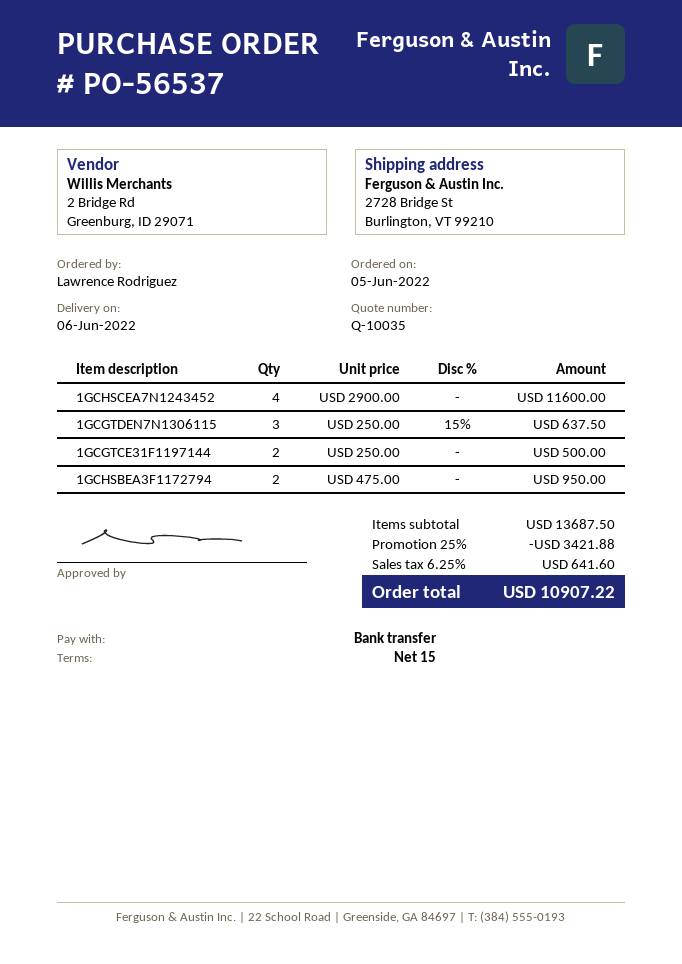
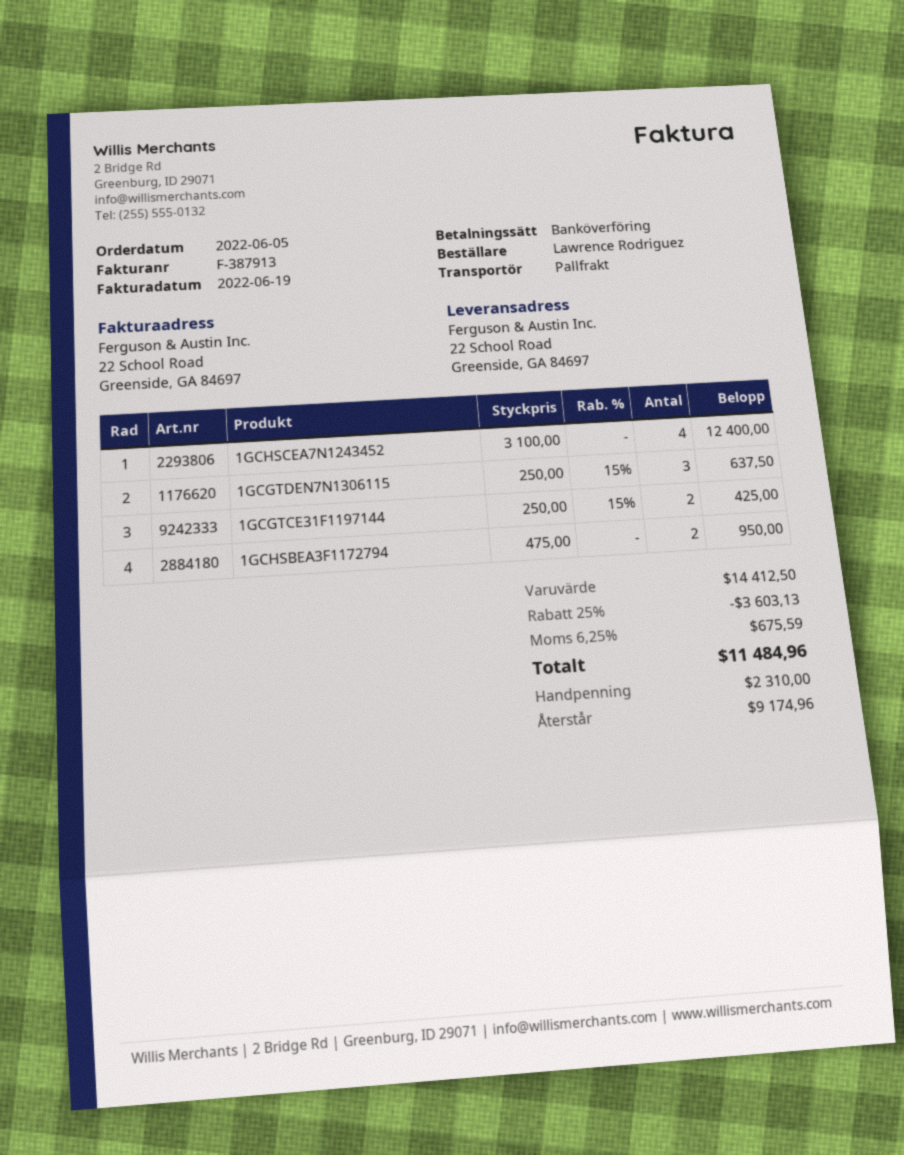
ship to: 2728 Bridge St, Burlington, VT 99210 -> 22 School Road, Greenside, GA 84697
1GCHSCEA7N1243452: 4 x 2900.00 = 11600.00 -> 4 x 3100.00 = 12400.00
1GCGTCE31F1197144: 2 x 250.00 = 500.00 -> 2 x 250.00 - 15% = 425.00
subtotal: 13687.50 -> 14412.50
discount: 25% = 3421.88 -> 25% = 3603.13
tax: 6.25% = 641.60 -> 6.25% = 675.59
total: 10907.22 -> 11484.96

